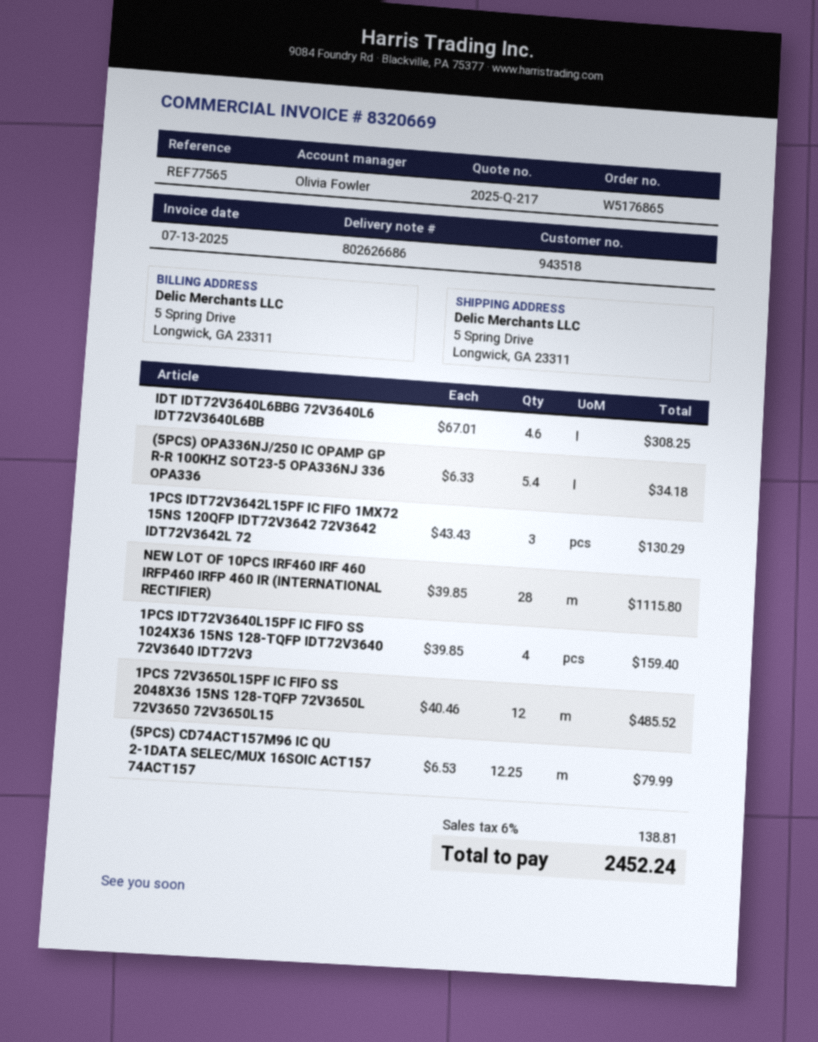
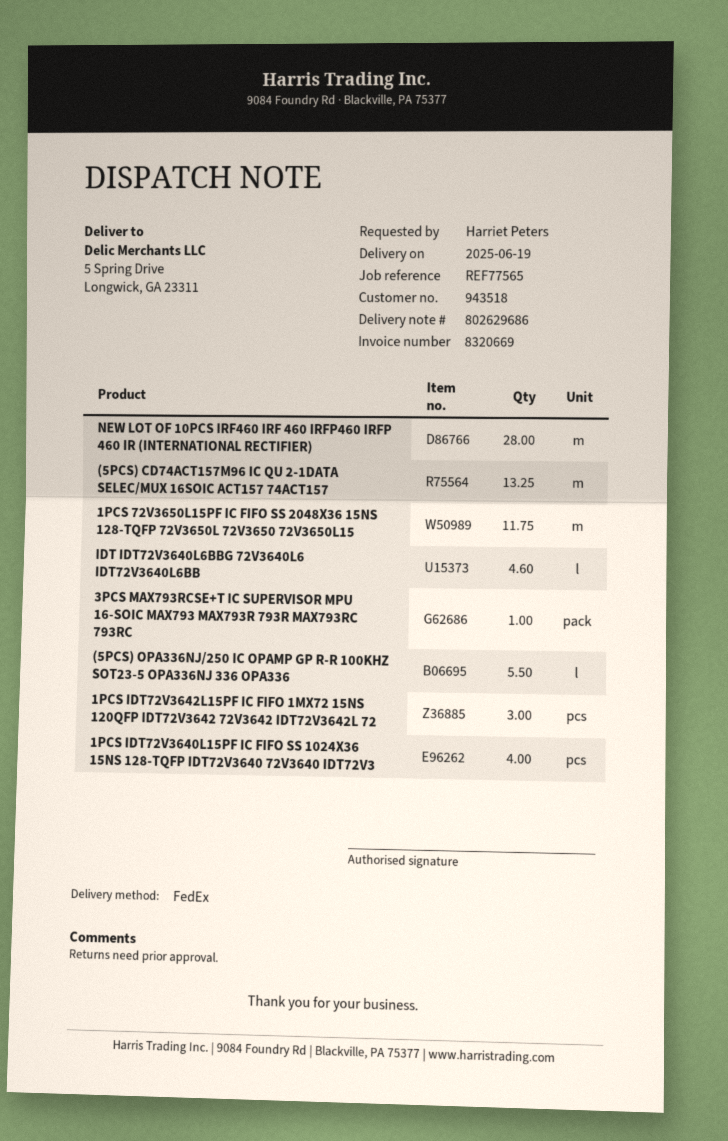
delivery note number: 802626686 -> 802629686
(5PCS) OPA336NJ/250 IC OPAMP GP R-R 100KHZ SOT23-5 OPA336NJ 336 OPA336: 5.4 -> 5.5
1PCS 72V3650L15PF IC FIFO SS 2048X36 15NS 128-TQFP 72V3650L 72V3650 72V3650L15: 12 -> 11.75
(5PCS) CD74ACT157M96 IC QU 2-1DATA SELEC/MUX 16SOIC ACT157 74ACT157: 12.25 -> 13.25
3PCS MAX793RCSE+T IC SUPERVISOR MPU 16-SOIC MAX793 MAX793R 793R MAX793RC 793RC: none -> 1

